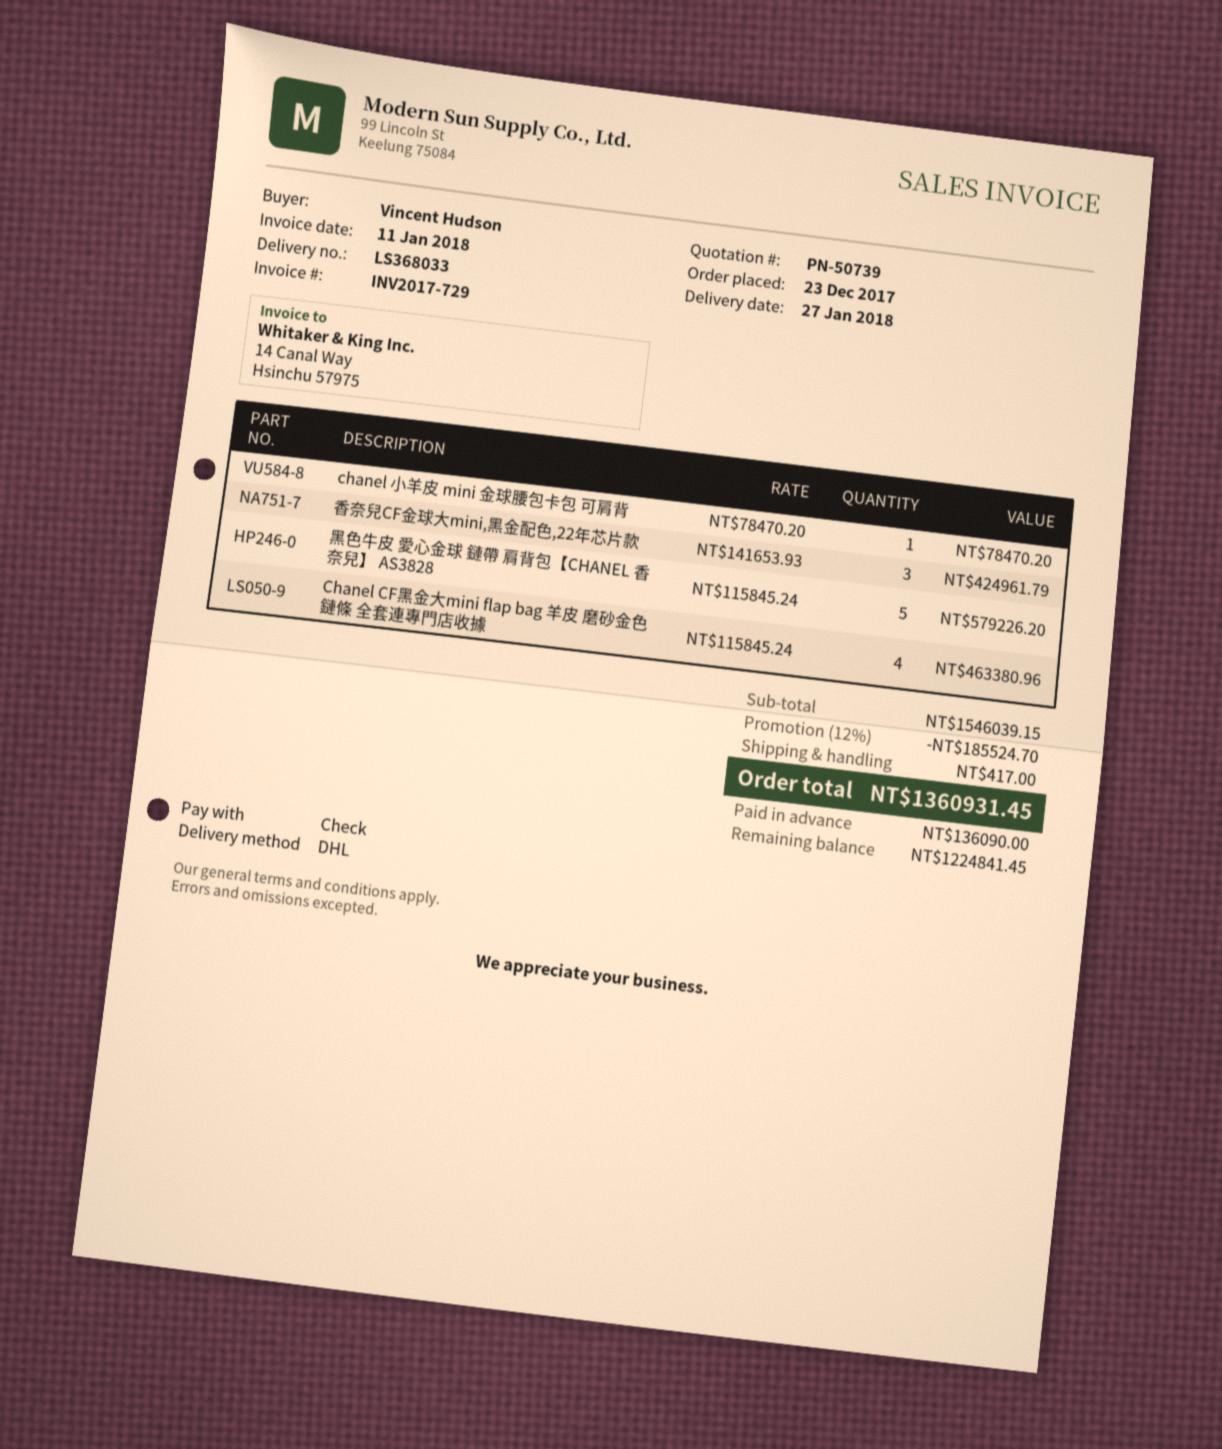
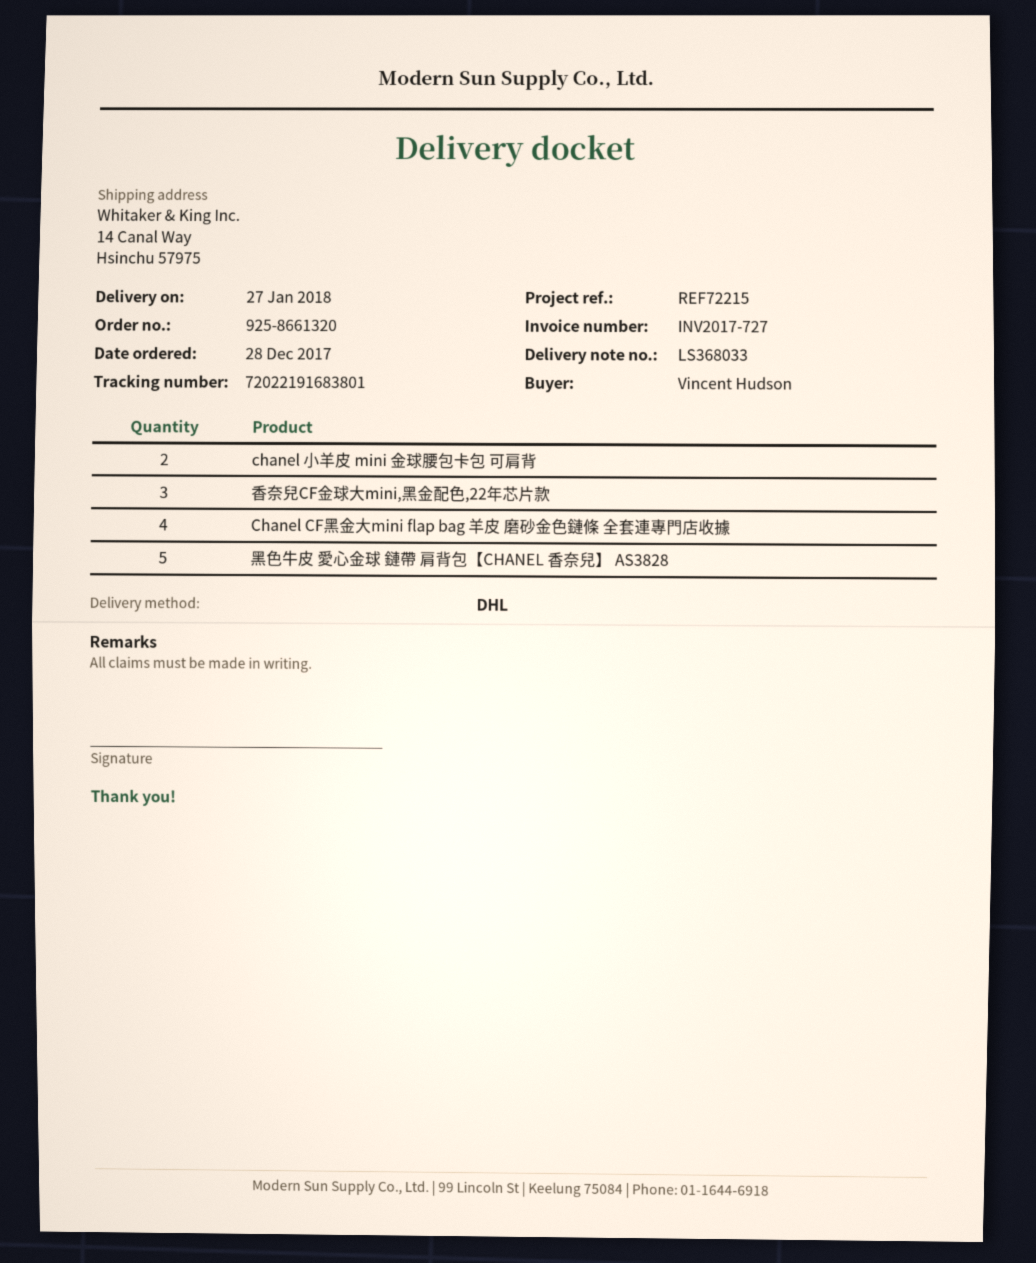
order date: 2017-12-23 -> 2017-12-28
invoice number: INV2017-729 -> INV2017-727
chanel 小羊皮 mini 金球腰包卡包 可肩背: 1 -> 2

